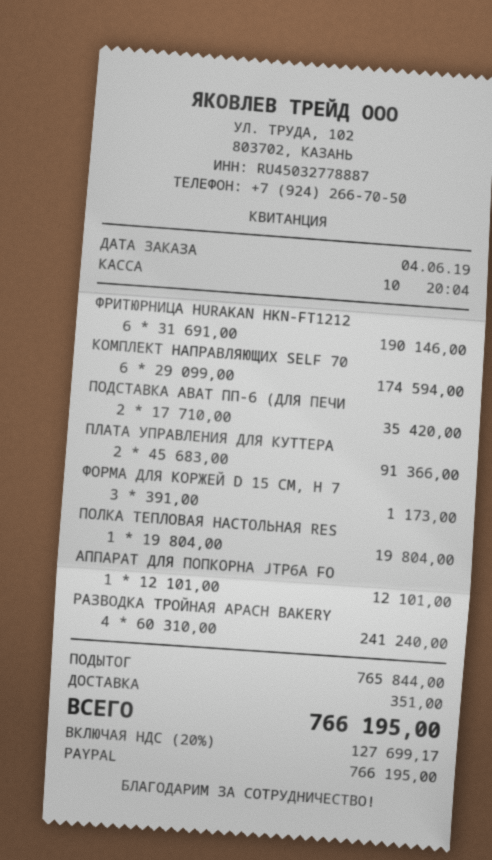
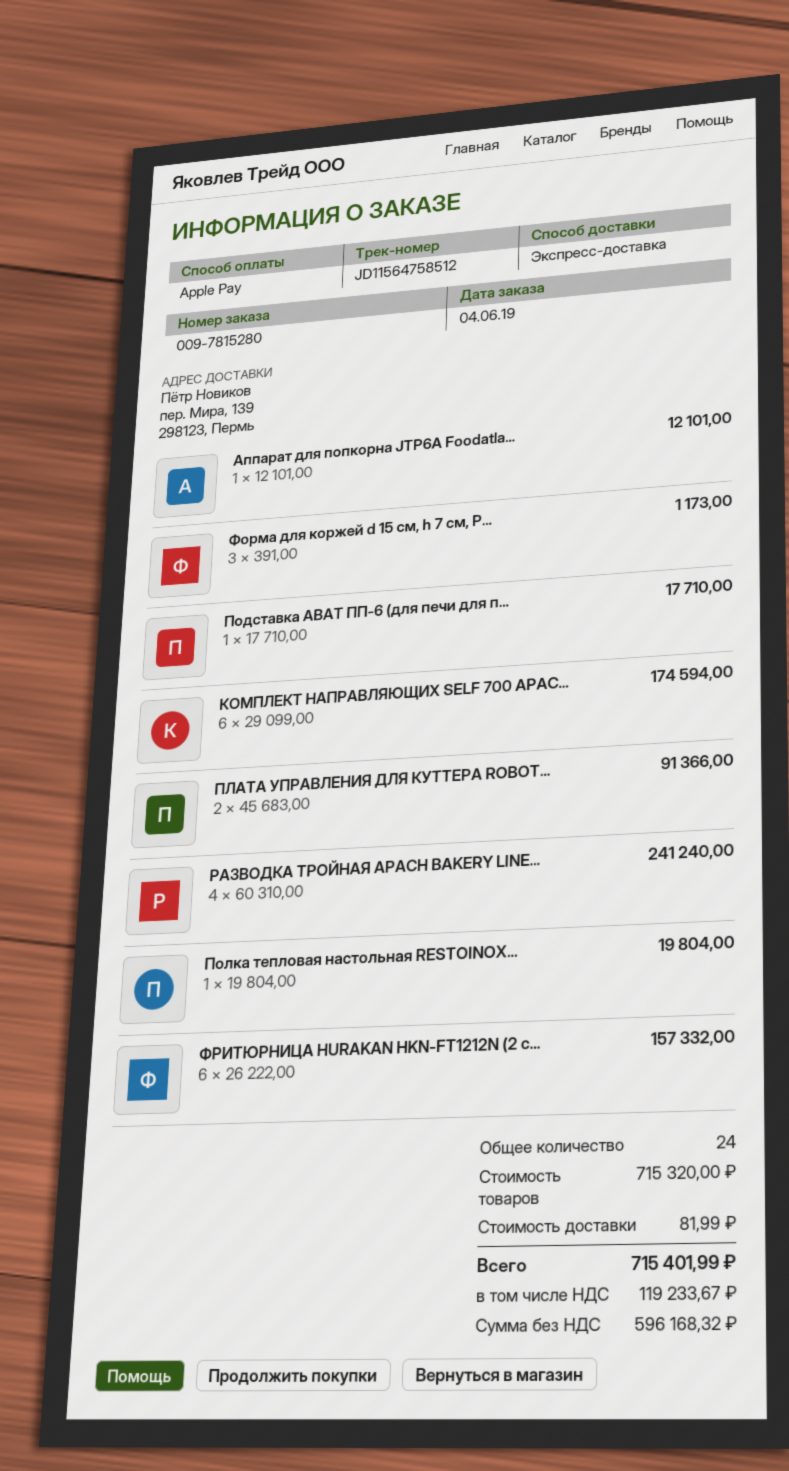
payment method: PayPal -> Apple Pay
ФРИТЮРНИЦА HURAKAN HKN-FT1212: 6 x 31691.00 = 190146.00 -> 6 x 26222.00 = 157332.00
ПОДСТАВКА ABAT ПП-6 (ДЛЯ ПЕЧИ: 2 x 17710.00 = 35420.00 -> 1 x 17710.00 = 17710.00
subtotal: 765844.00 -> 715320.00
shipping: 351.00 -> 81.99
tax: 127699.17 -> 119233.67
total: 766195.00 -> 715401.99

